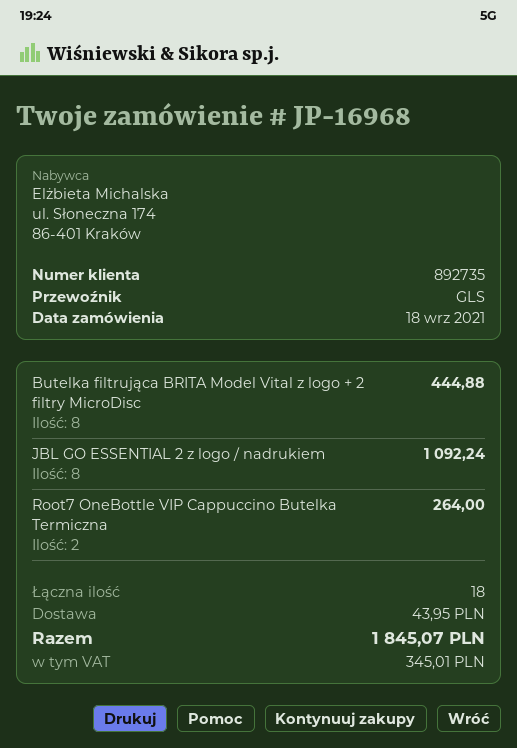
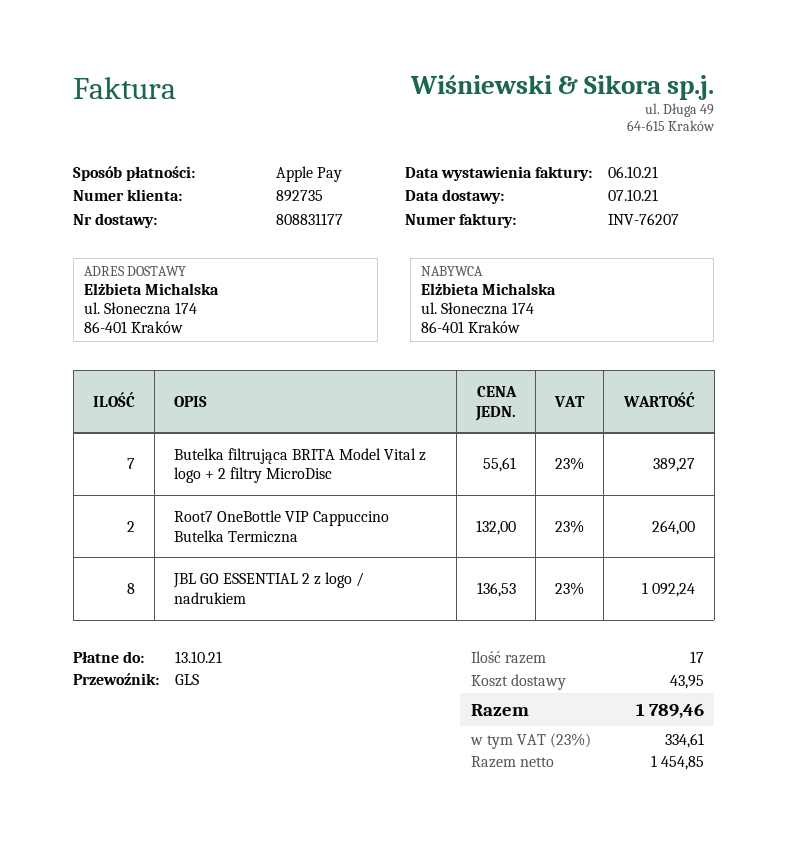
Butelka filtrująca BRITA Model Vital z logo + 2 filtry MicroDisc: 8 for 444.88 -> 7 for 389.27
total quantity: 18 -> 17
tax: 345.01 -> 334.61
total: 1845.07 -> 1789.46

